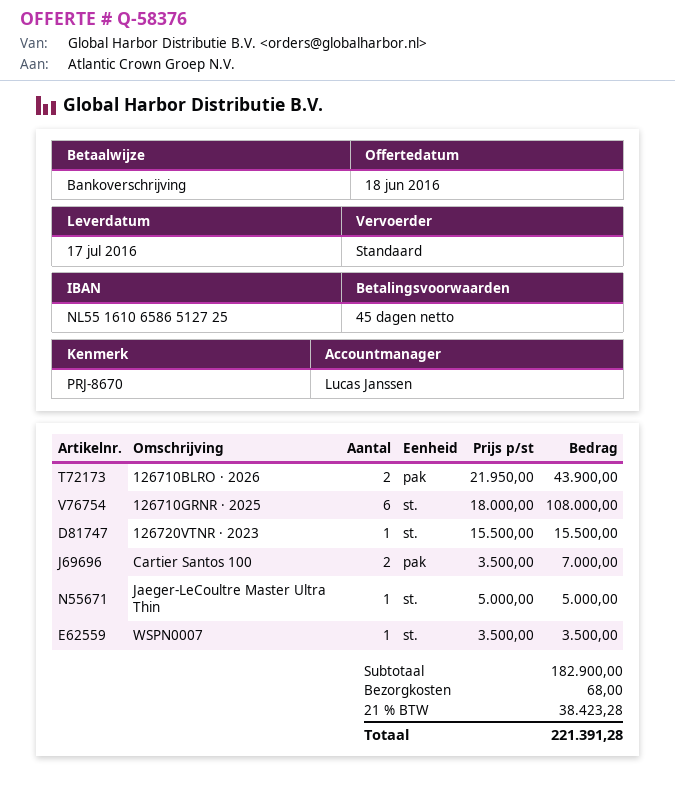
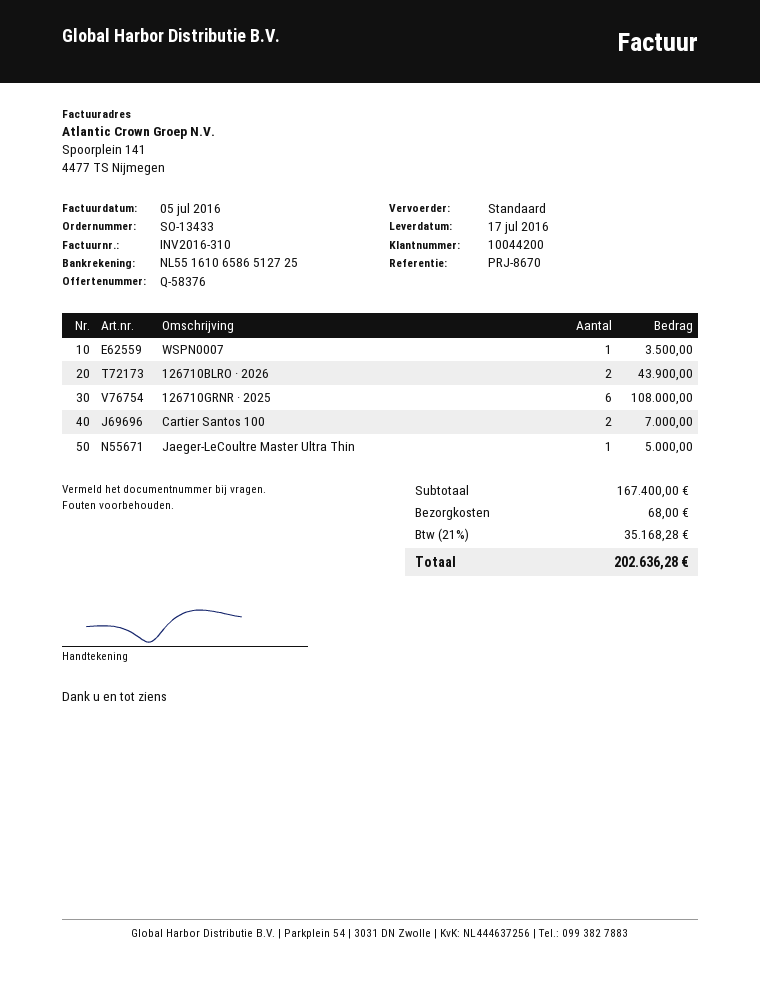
126720VTNR · 2023: 1 for 15500.00 -> none
subtotal: 182900.00 -> 167400.00
tax: 21% = 38423.28 -> 21% = 35168.28
total: 221391.28 -> 202636.28

